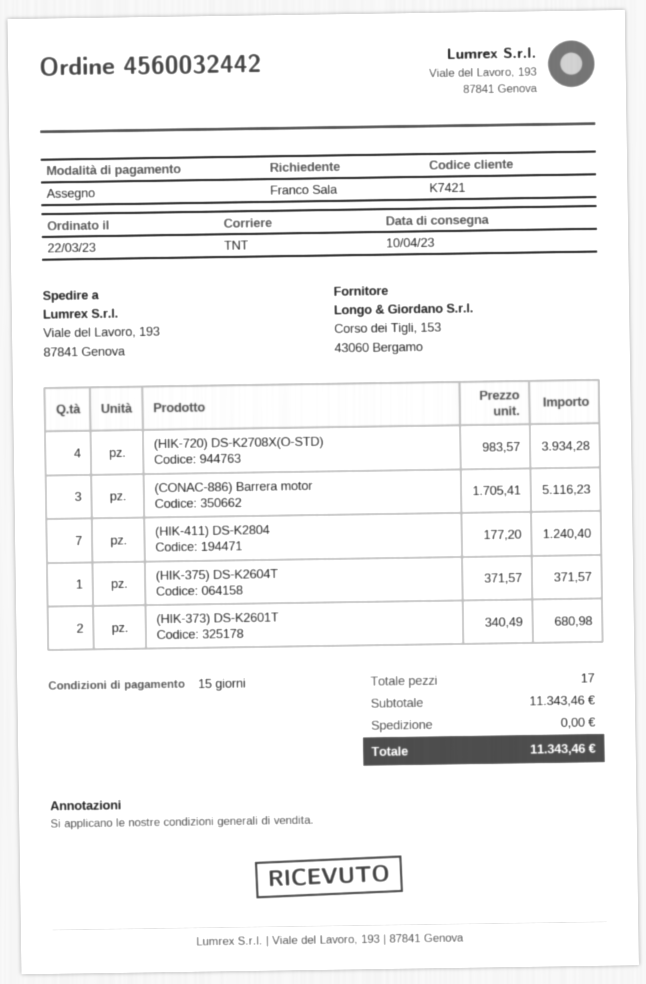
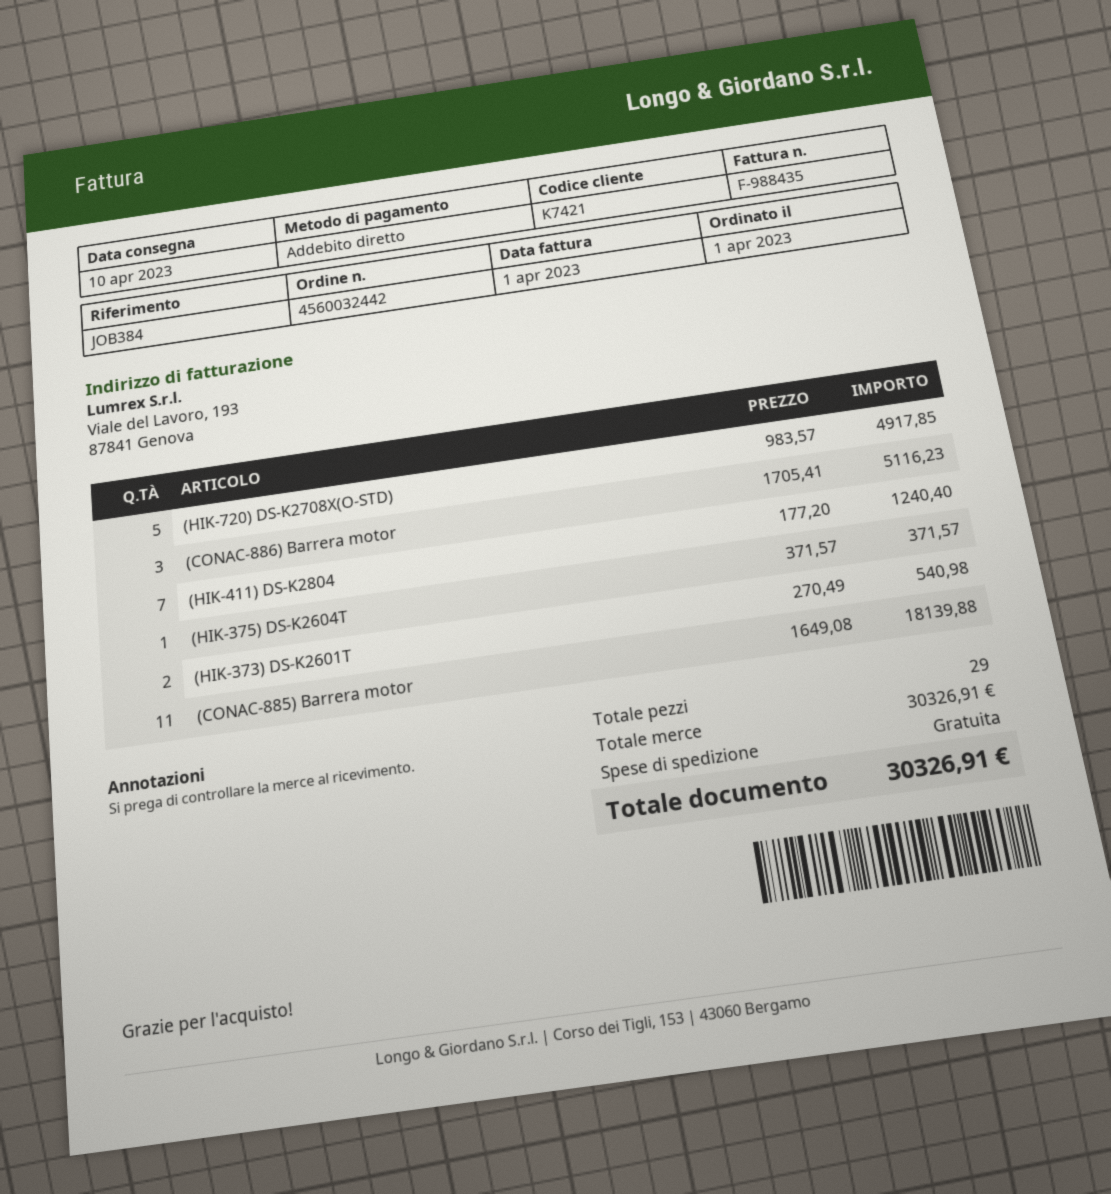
order date: 2023-03-22 -> 2023-04-01
payment method: cheque -> direct debit
(HIK-720) DS-K2708X(O-STD): 4 x 983.57 = 3934.28 -> 5 x 983.57 = 4917.85
(HIK-373) DS-K2601T: 2 x 340.49 = 680.98 -> 2 x 270.49 = 540.98
(CONAC-885) Barrera motor: none -> 11 x 1649.08 = 18139.88
total quantity: 17 -> 29
subtotal: 11343.46 -> 30326.91
total: 11343.46 -> 30326.91

